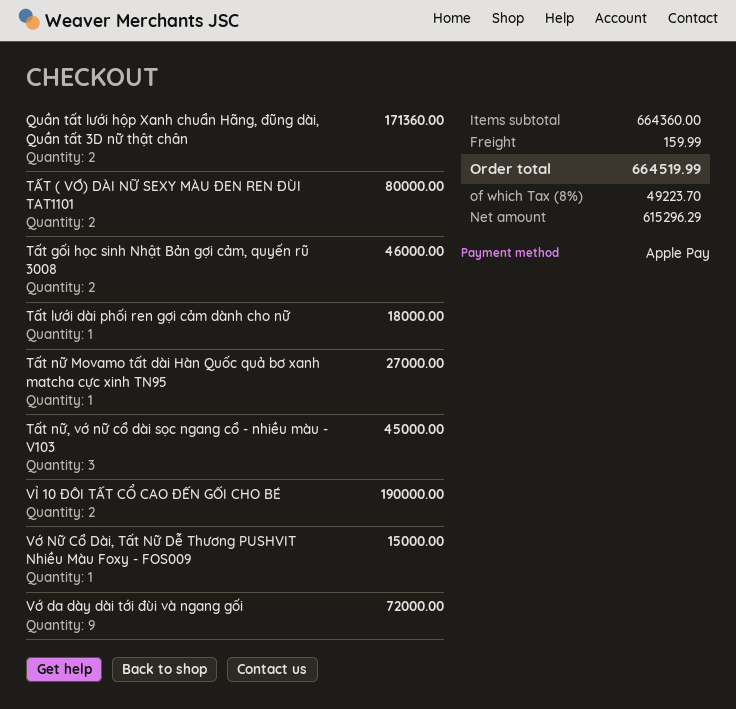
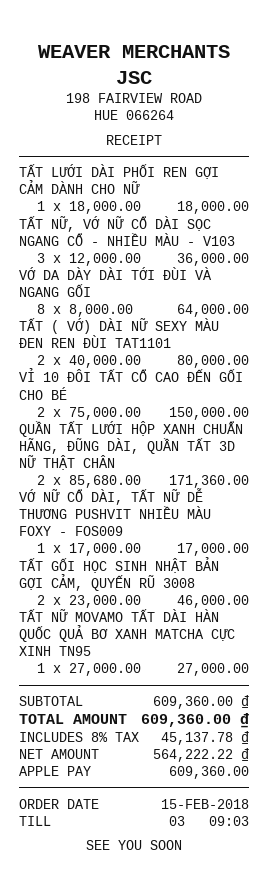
Tất nữ, vớ nữ cổ dài sọc ngang cổ - nhiều màu - V103: 3 for 45000.00 -> 3 for 36000.00
VỈ 10 ĐÔI TẤT CỔ CAO ĐẾN GỐI CHO BÉ: 2 for 190000.00 -> 2 for 150000.00
Vớ Nữ Cổ Dài, Tất Nữ Dễ Thương PUSHVIT Nhiều Màu Foxy - FOS009: 1 for 15000.00 -> 1 for 17000.00
Vớ da dày dài tới đùi và ngang gối: 9 for 72000.00 -> 8 for 64000.00
subtotal: 664360.00 -> 609360.00
shipping: 159.99 -> none
net: 615296.29 -> 564222.22
tax: 8% = 49223.70 -> 8% = 45137.78
total: 664519.99 -> 609360.00

